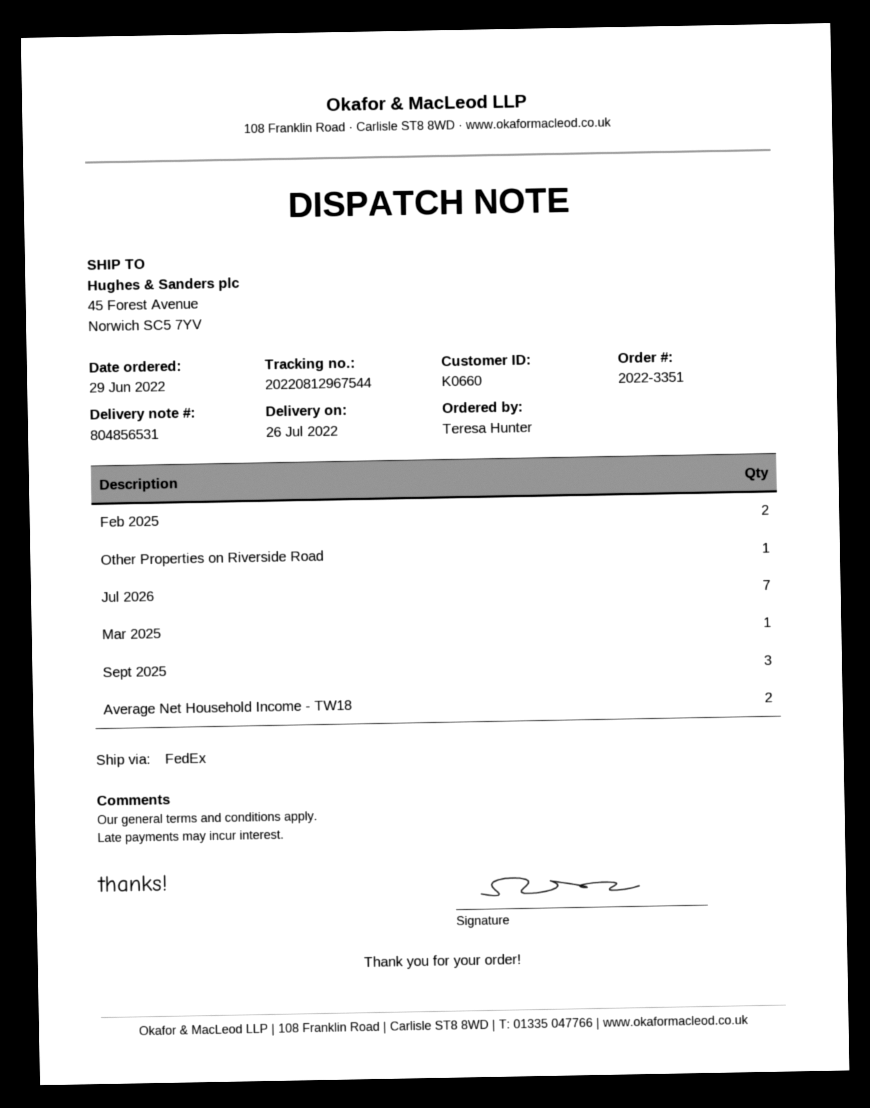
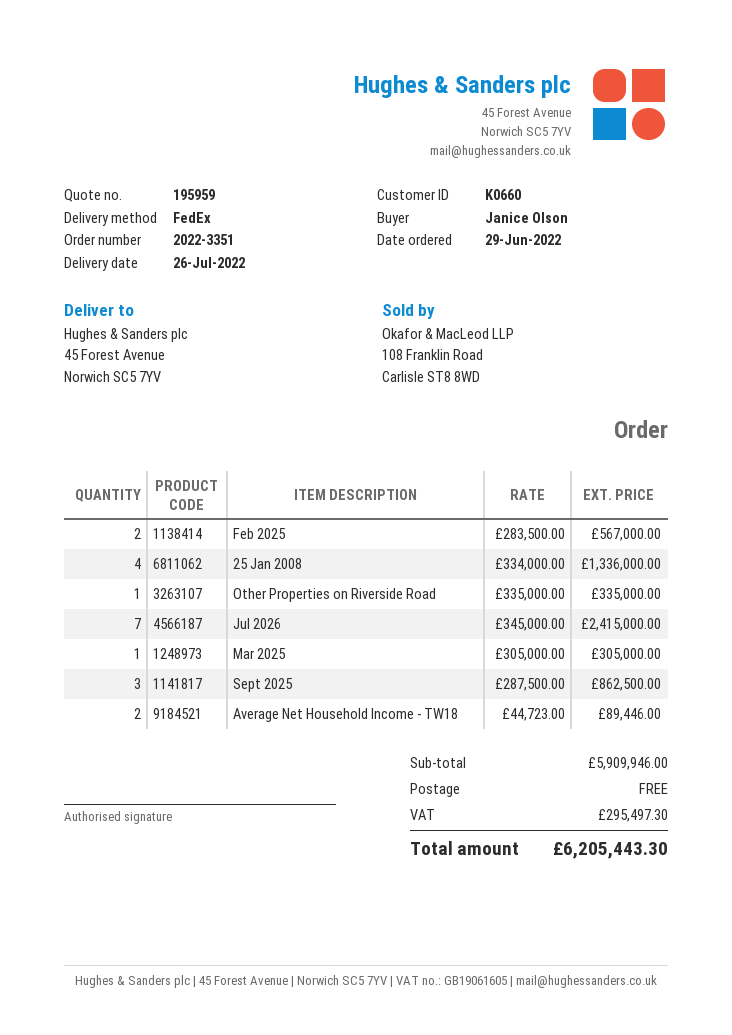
ordered by: Teresa Hunter -> Janice Olson
25 Jan 2008: none -> 4

